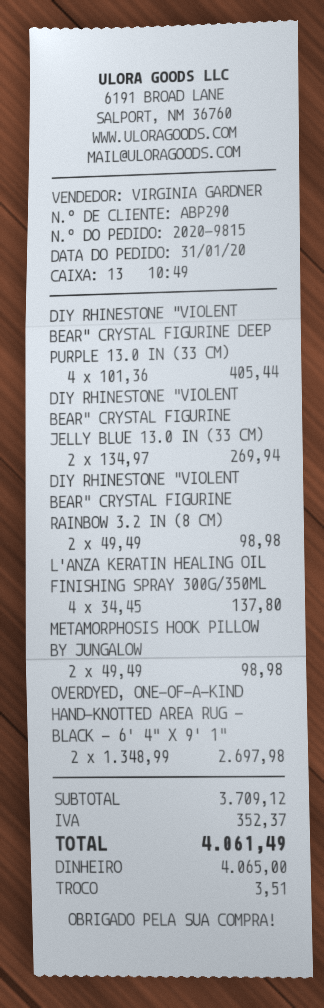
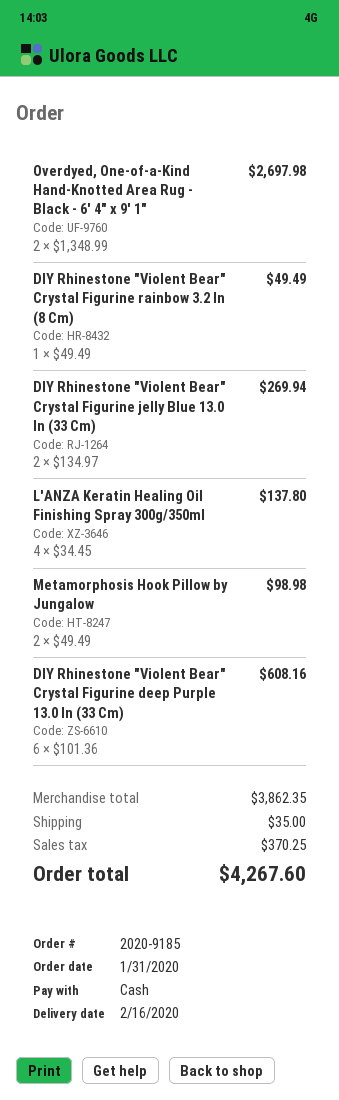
order number: 2020-9815 -> 2020-9185
DIY RHINESTONE "VIOLENT BEAR" CRYSTAL FIGURINE DEEP PURPLE 13.0 IN (33 CM): 4 x 101.36 = 405.44 -> 6 x 101.36 = 608.16
DIY RHINESTONE "VIOLENT BEAR" CRYSTAL FIGURINE RAINBOW 3.2 IN (8 CM): 2 x 49.49 = 98.98 -> 1 x 49.49 = 49.49
subtotal: 3709.12 -> 3862.35
shipping: none -> 35.00
tax: 352.37 -> 370.25
total: 4061.49 -> 4267.60

